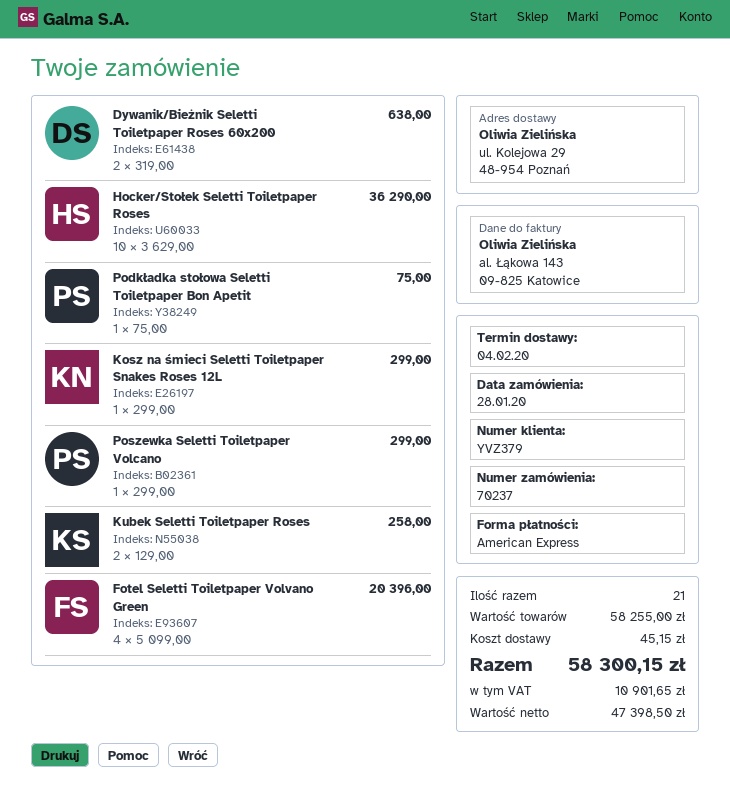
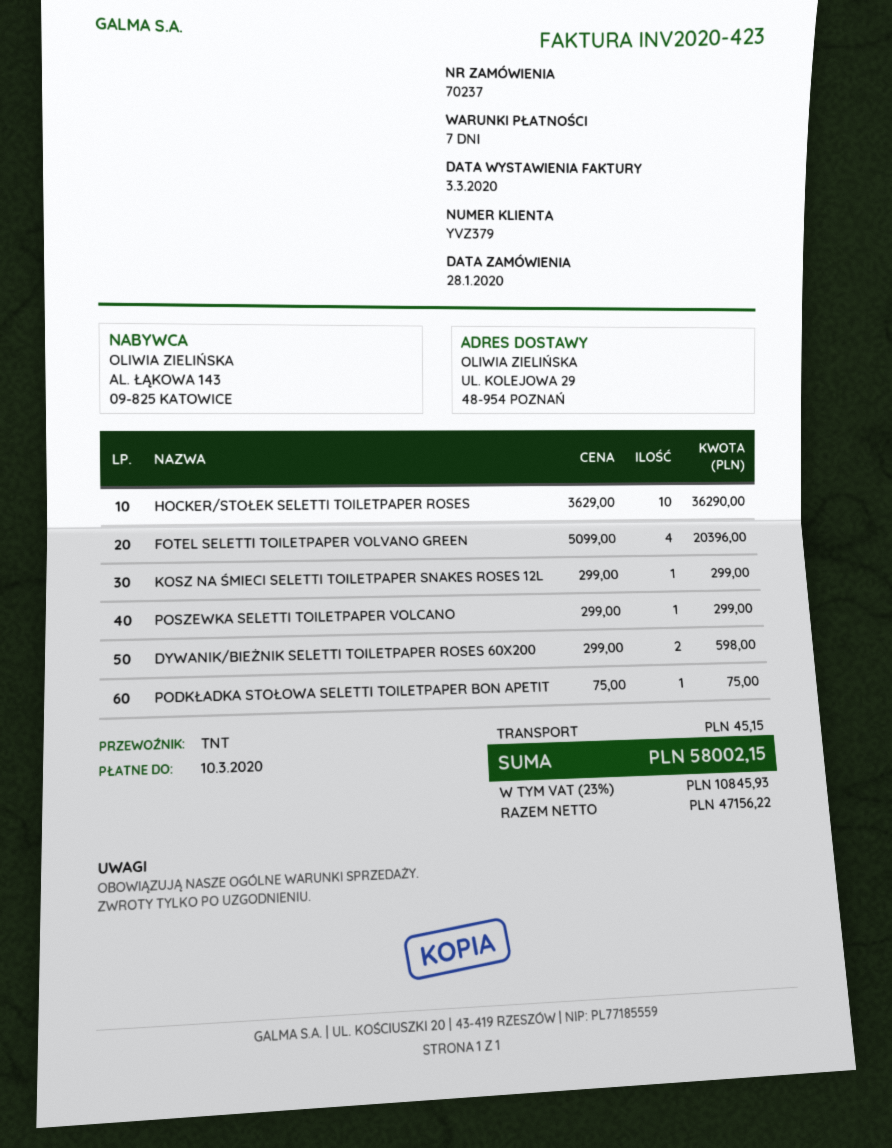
Dywanik/Bieżnik Seletti Toiletpaper Roses 60x200: 2 x 319.00 = 638.00 -> 2 x 299.00 = 598.00
Kubek Seletti Toiletpaper Roses: 2 x 129.00 = 258.00 -> none
net: 47398.50 -> 47156.22
tax: 10901.65 -> 10845.93
total: 58300.15 -> 58002.15

